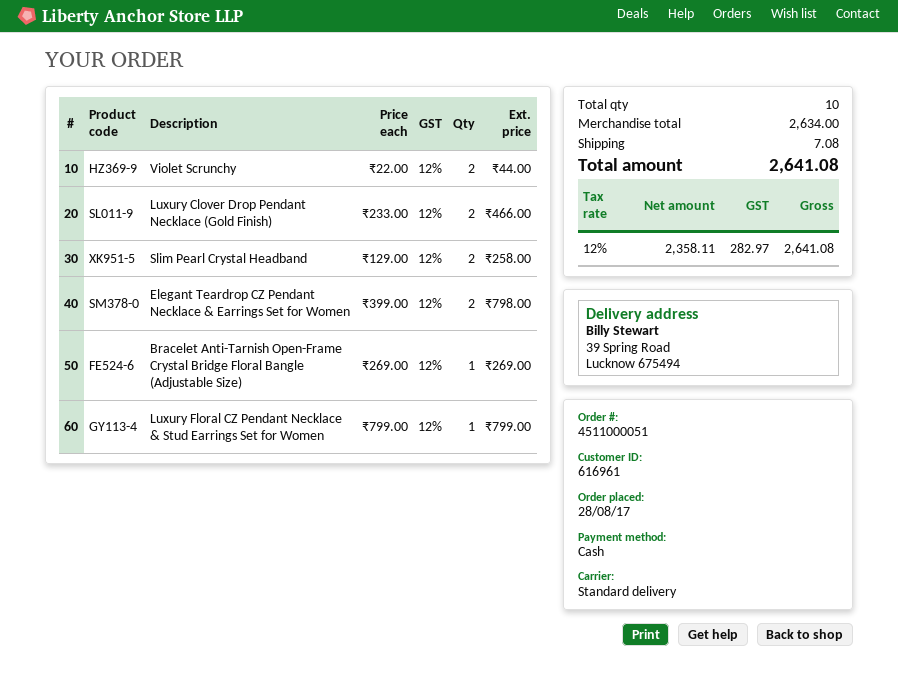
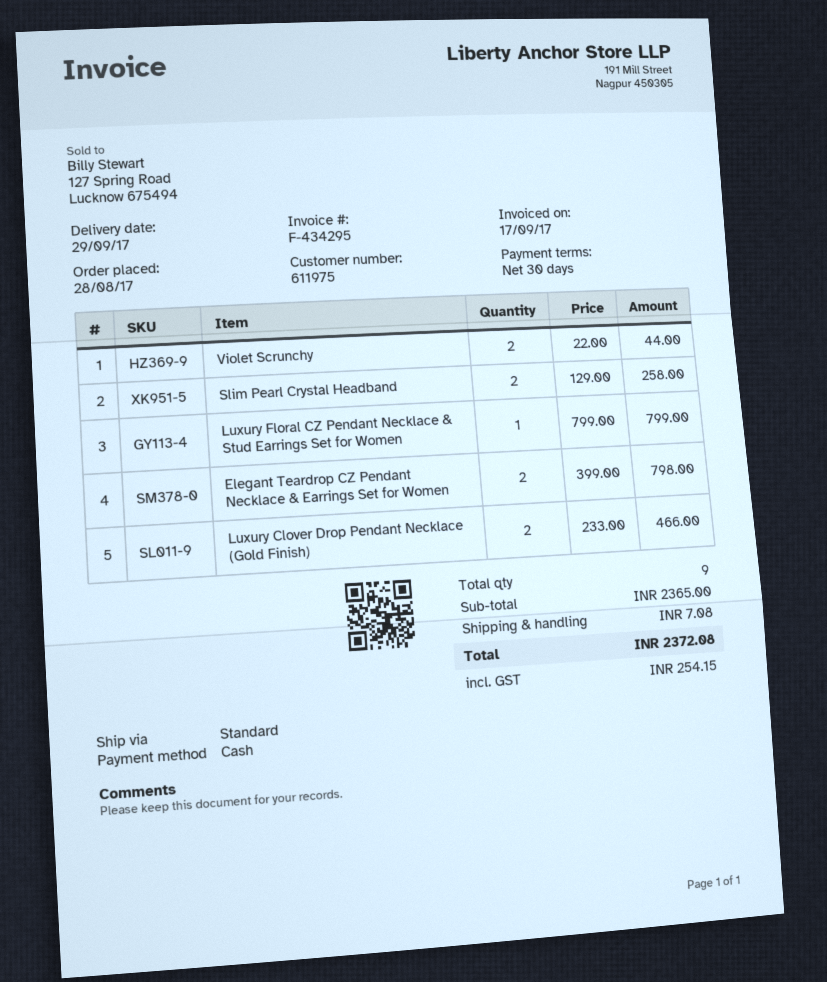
customer number: 616961 -> 611975
Bracelet Anti-Tarnish Open-Frame Crystal Bridge Floral Bangle (Adjustable Size): 1 x 269.00 = 269.00 -> none
total quantity: 10 -> 9
subtotal: 2634.00 -> 2365.00
tax: 282.97 -> 254.15
total: 2641.08 -> 2372.08

